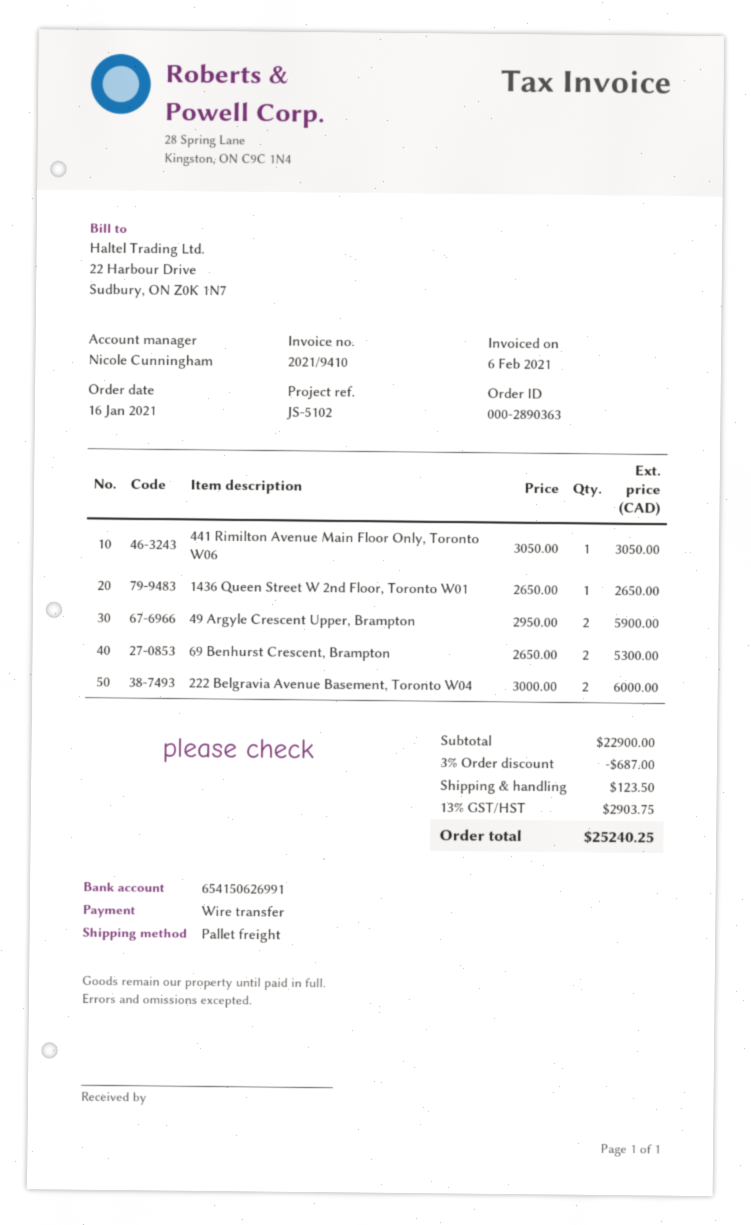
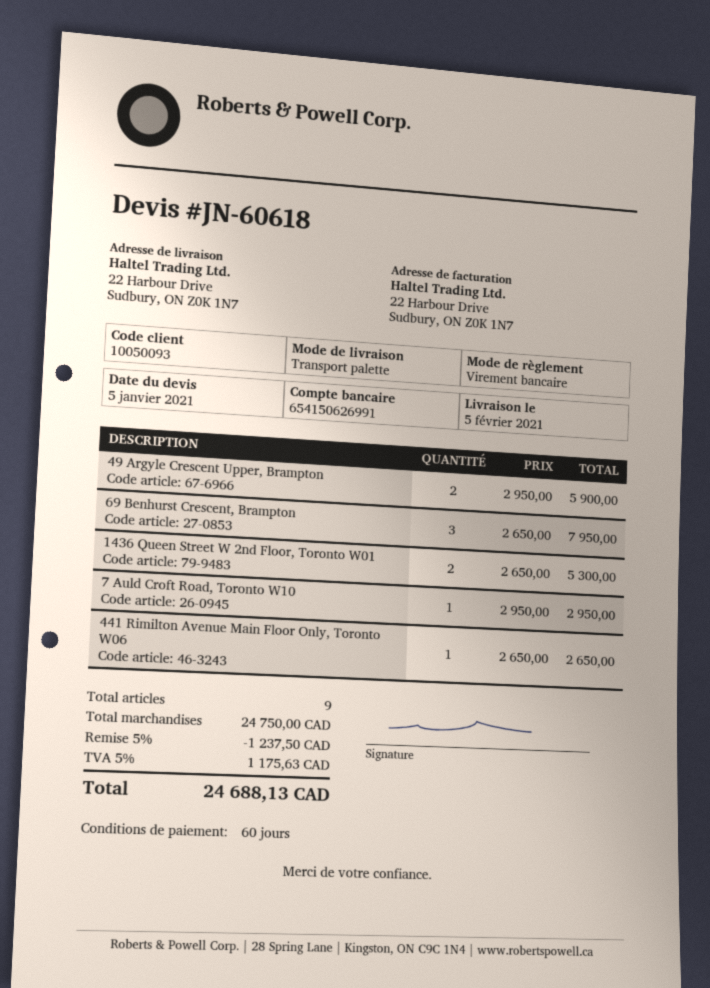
441 Rimilton Avenue Main Floor Only, Toronto W06: 1 x 3050.00 = 3050.00 -> 1 x 2650.00 = 2650.00
1436 Queen Street W 2nd Floor, Toronto W01: 1 x 2650.00 = 2650.00 -> 2 x 2650.00 = 5300.00
69 Benhurst Crescent, Brampton: 2 x 2650.00 = 5300.00 -> 3 x 2650.00 = 7950.00
222 Belgravia Avenue Basement, Toronto W04: 2 x 3000.00 = 6000.00 -> none
7 Auld Croft Road, Toronto W10: none -> 1 x 2950.00 = 2950.00
subtotal: 22900.00 -> 24750.00
discount: 3% = 687.00 -> 5% = 1237.50
shipping: 123.50 -> none
tax: 13% = 2903.75 -> 5% = 1175.63
total: 25240.25 -> 24688.13

